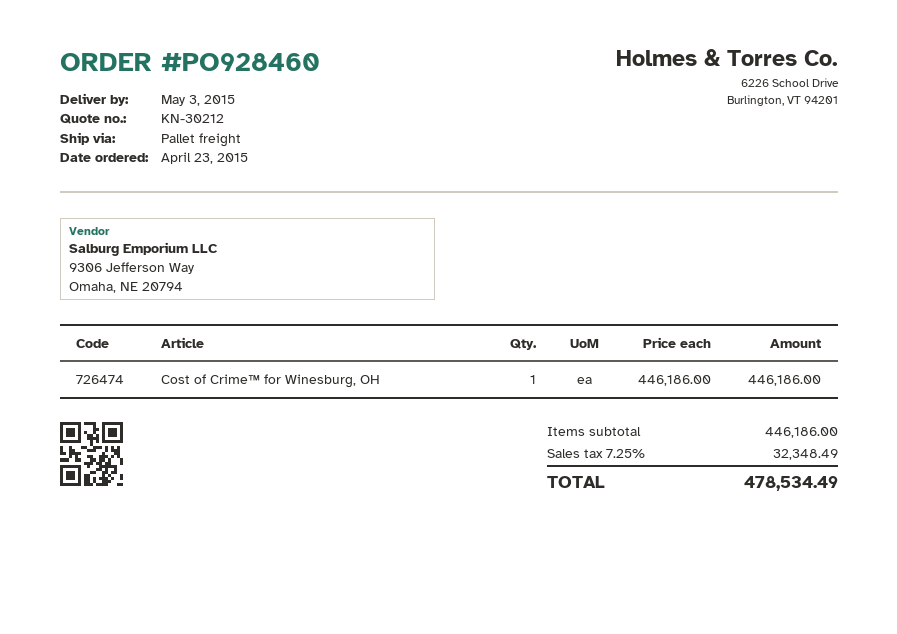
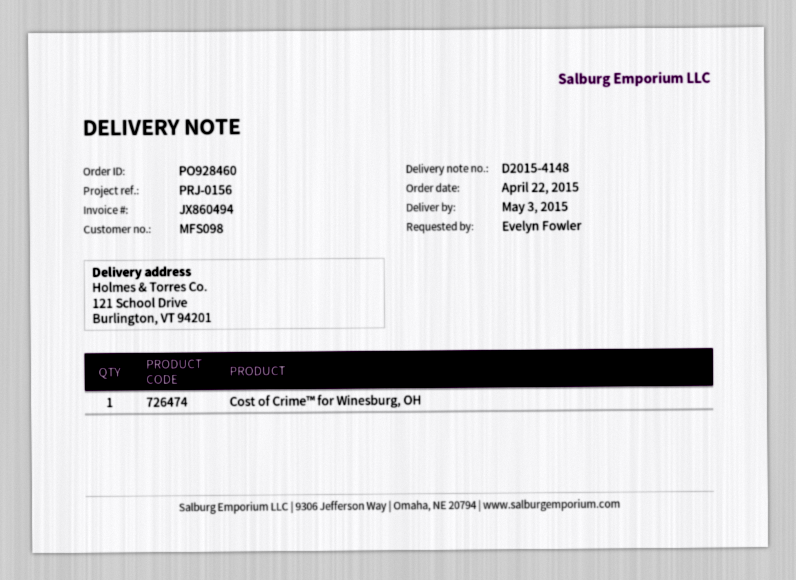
order date: 2015-04-23 -> 2015-04-22

